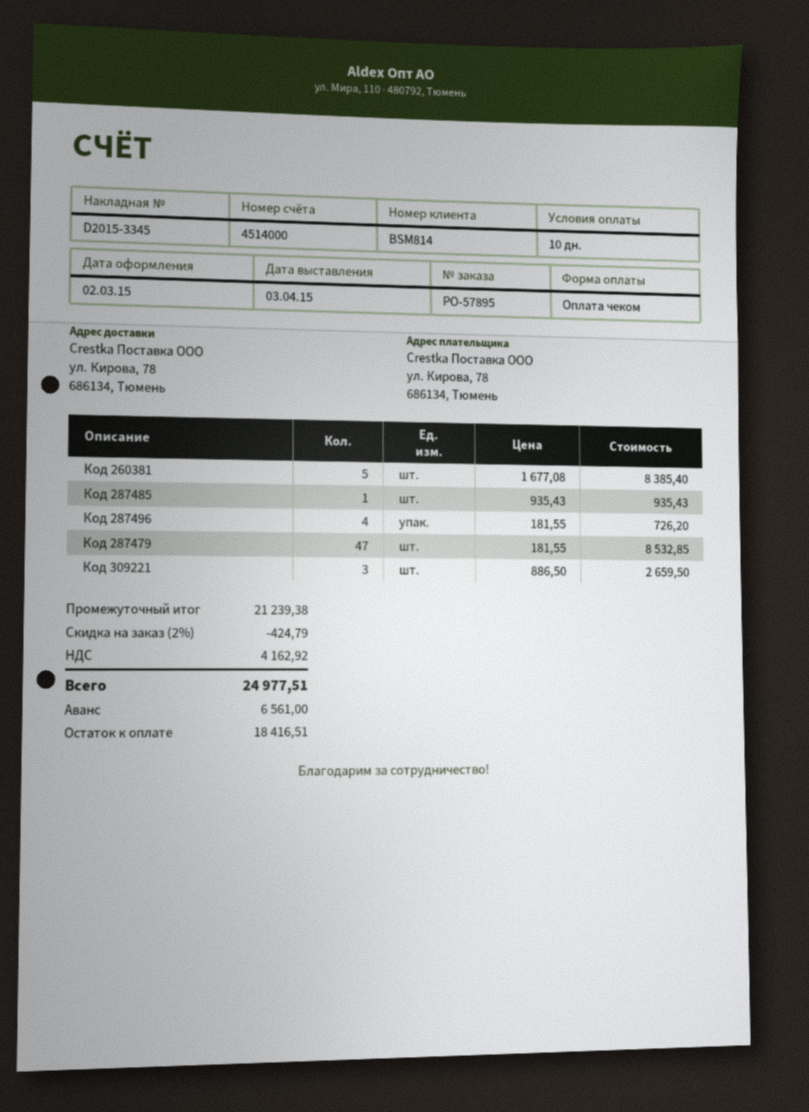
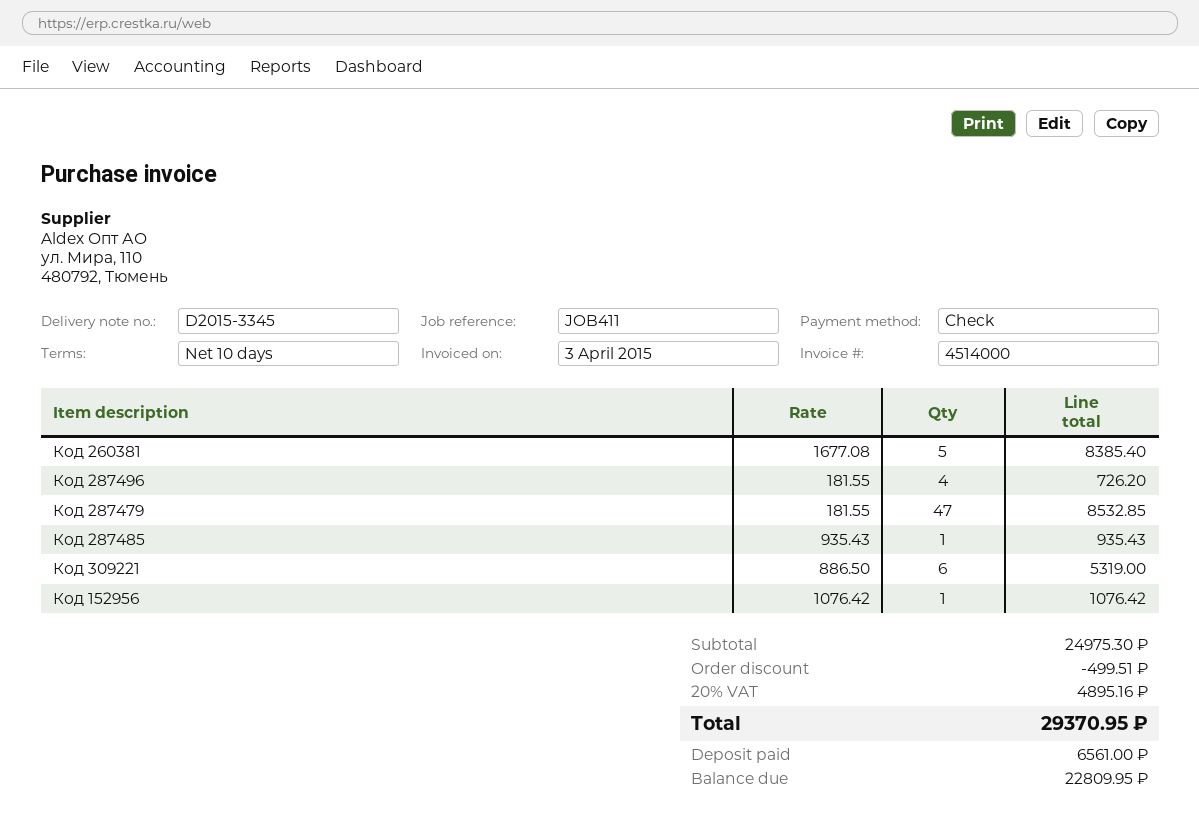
Код 309221: 3 x 886.50 = 2659.50 -> 6 x 886.50 = 5319.00
Код 152956: none -> 1 x 1076.42 = 1076.42
subtotal: 21239.38 -> 24975.30
discount: 424.79 -> 499.51
tax: 4162.92 -> 4895.16
total: 24977.51 -> 29370.95
balance: 18416.51 -> 22809.95

